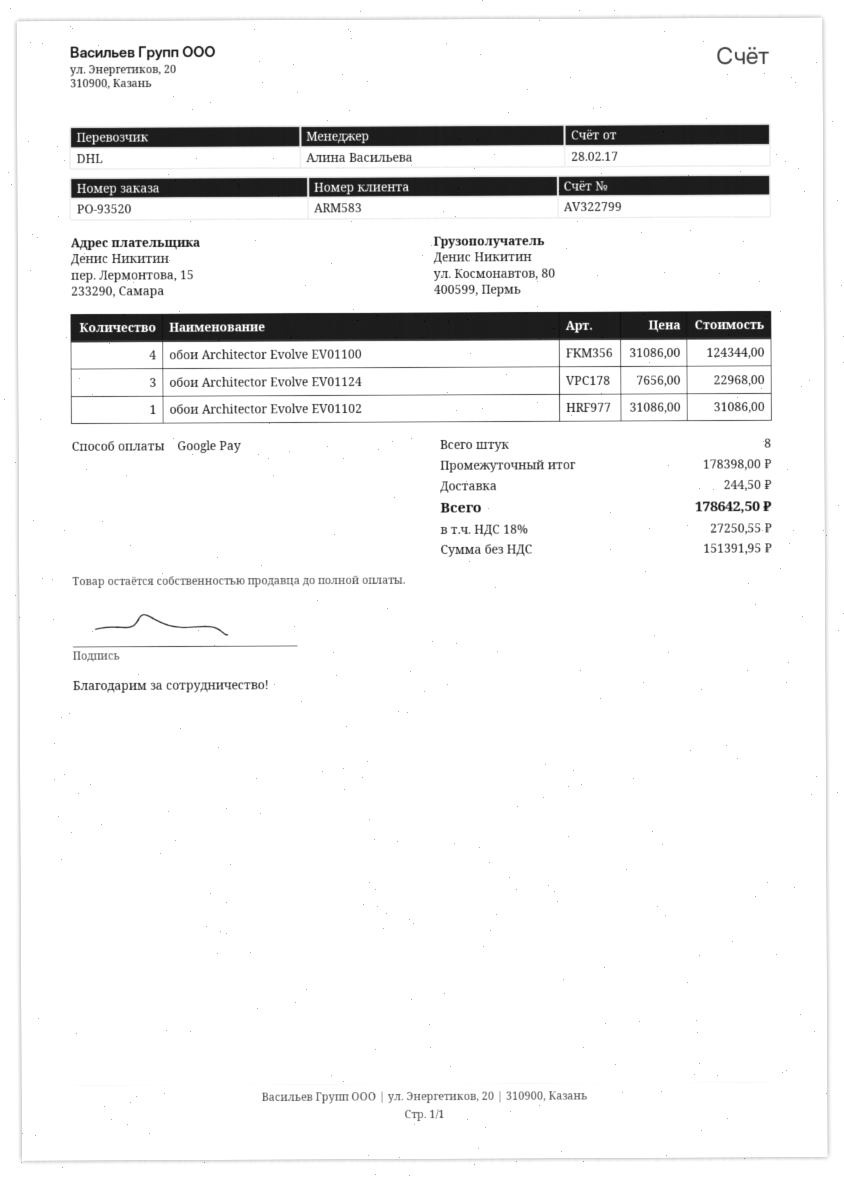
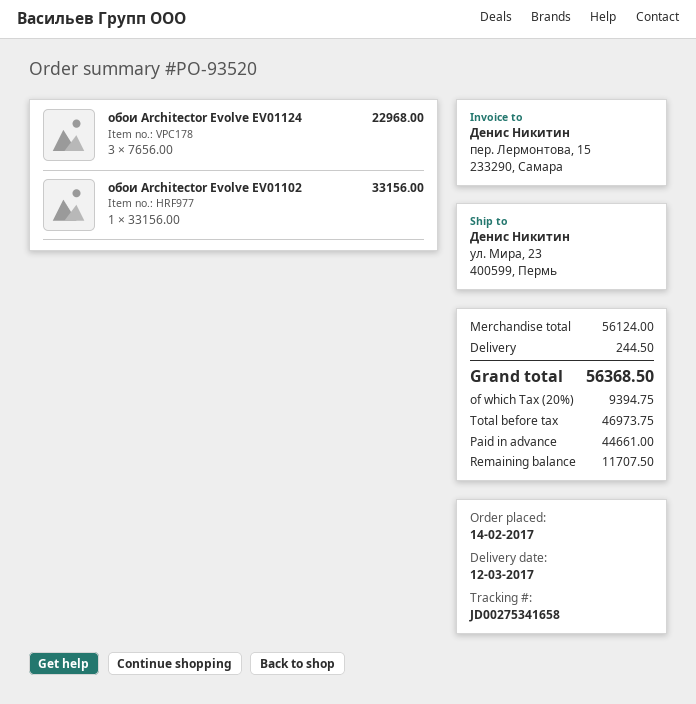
ship to: ул. Космонавтов, 80, 400599, Пермь -> ул. Мира, 23, 400599, Пермь
обои Architector Evolve EV01100: 4 x 31086.00 = 124344.00 -> none
обои Architector Evolve EV01102: 1 x 31086.00 = 31086.00 -> 1 x 33156.00 = 33156.00
subtotal: 178398.00 -> 56124.00
net: 151391.95 -> 46973.75
tax: 18% = 27250.55 -> 20% = 9394.75
total: 178642.50 -> 56368.50

